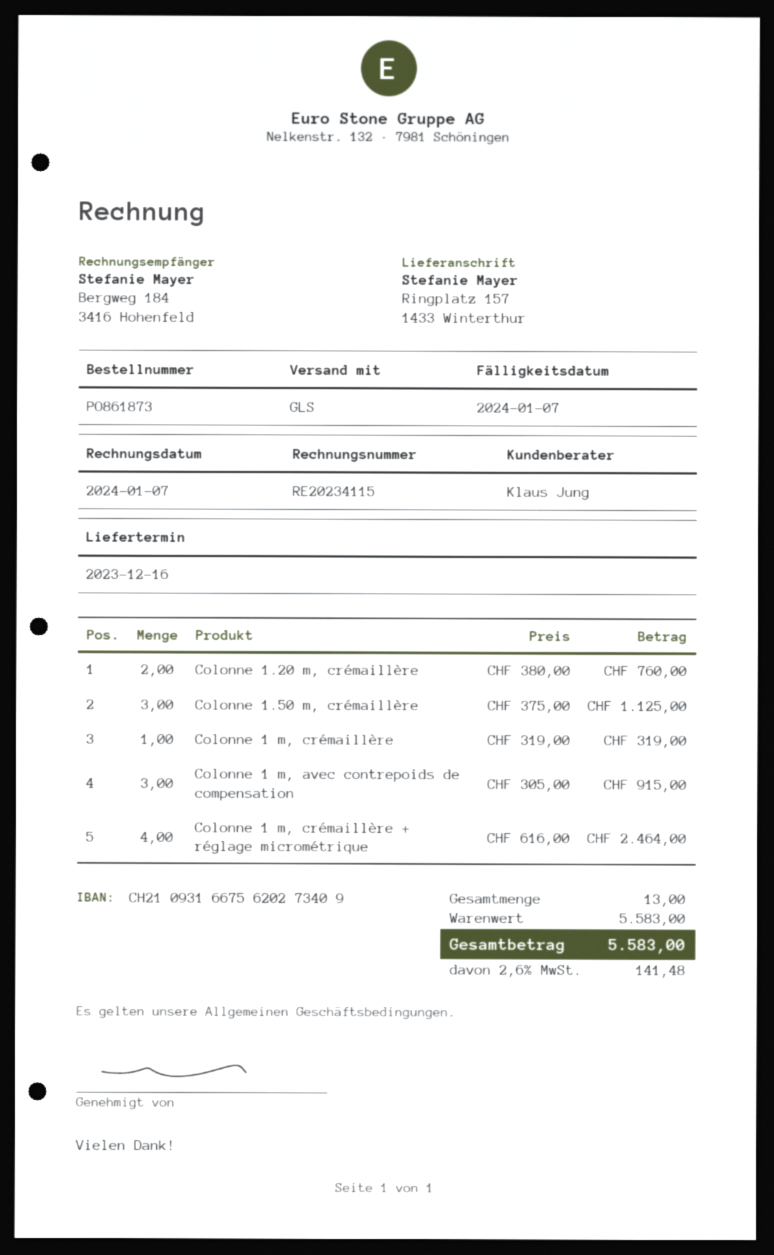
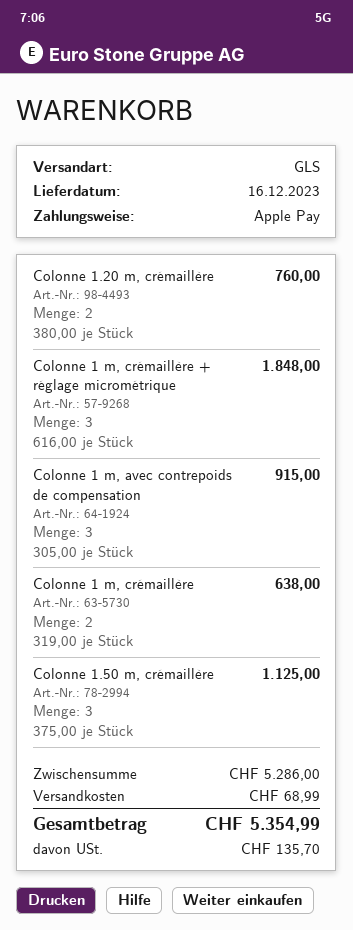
Colonne 1 m, crémaillère: 1 x 319.00 = 319.00 -> 2 x 319.00 = 638.00
Colonne 1 m, crémaillère + réglage micrométrique: 4 x 616.00 = 2464.00 -> 3 x 616.00 = 1848.00
subtotal: 5583.00 -> 5286.00
shipping: none -> 68.99
tax: 141.48 -> 135.70
total: 5583.00 -> 5354.99

